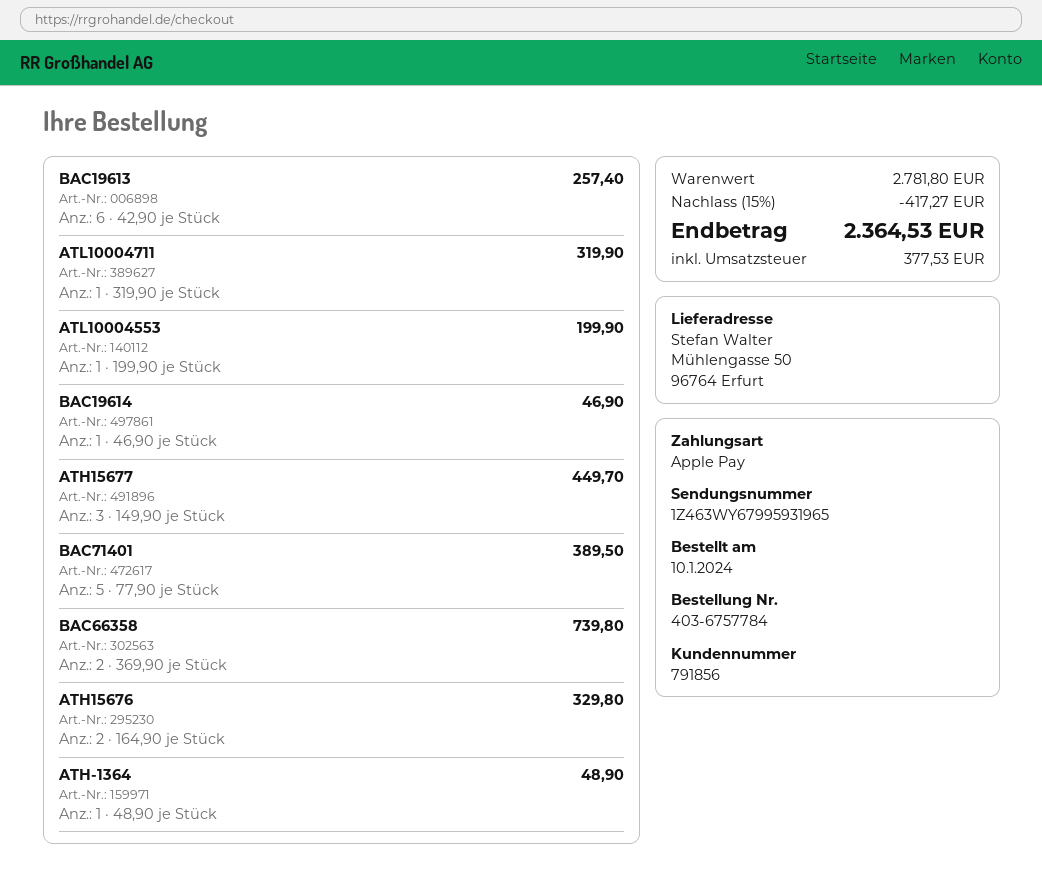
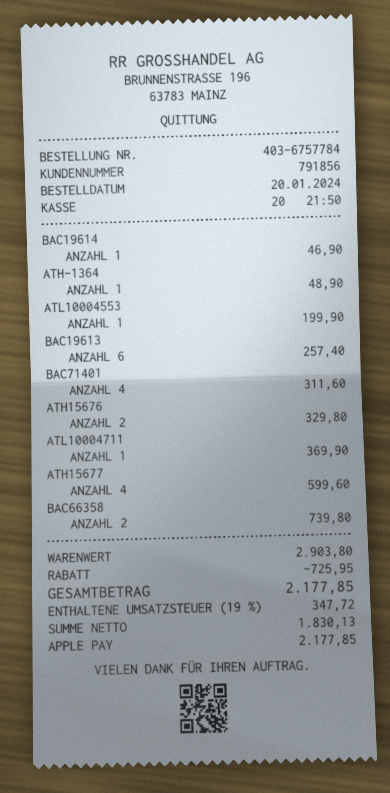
order date: 2024-01-10 -> 2024-01-20
ATL10004711: 1 for 319.90 -> 1 for 369.90
ATH15677: 3 for 449.70 -> 4 for 599.60
BAC71401: 5 for 389.50 -> 4 for 311.60
subtotal: 2781.80 -> 2903.80
discount: 417.27 -> 725.95
tax: 377.53 -> 347.72
total: 2364.53 -> 2177.85

